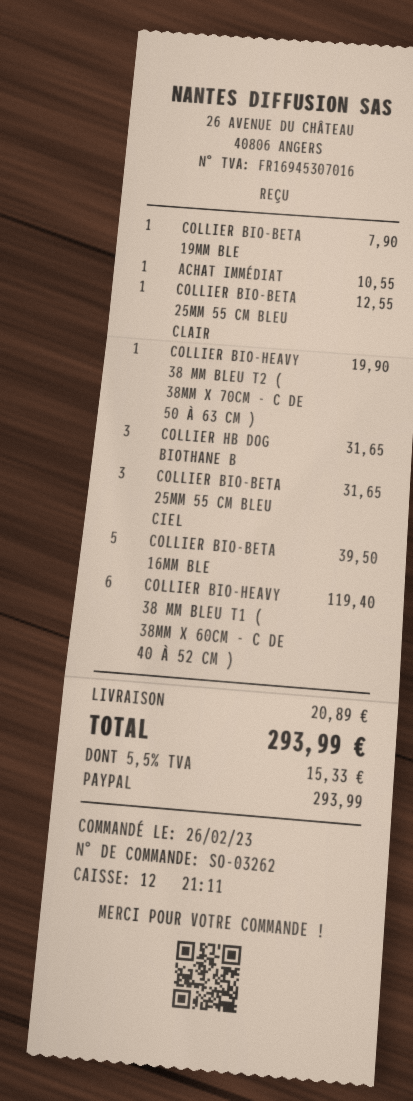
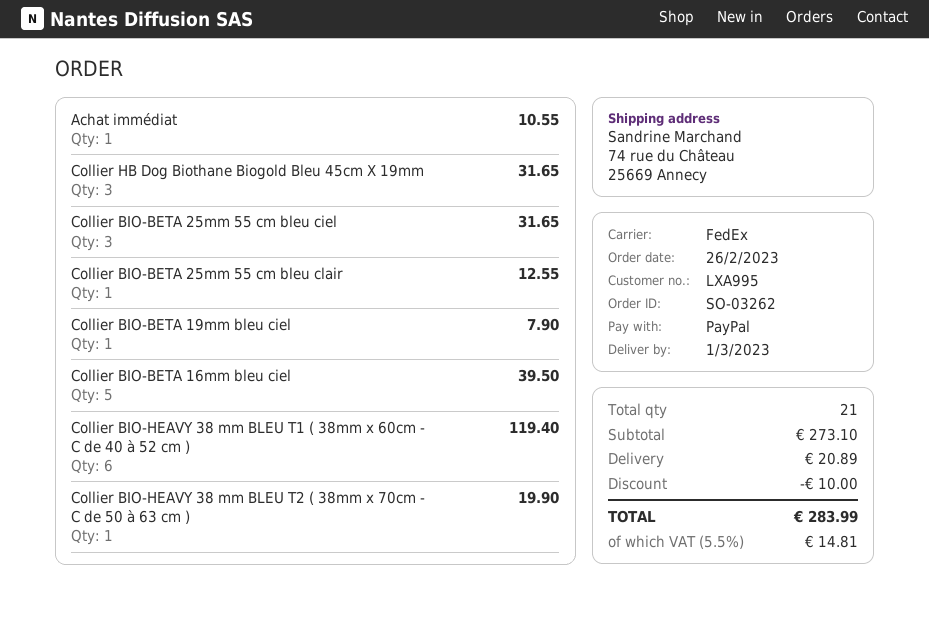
discount: none -> 10.00
tax: 5.5% = 15.33 -> 5.5% = 14.81
total: 293.99 -> 283.99

